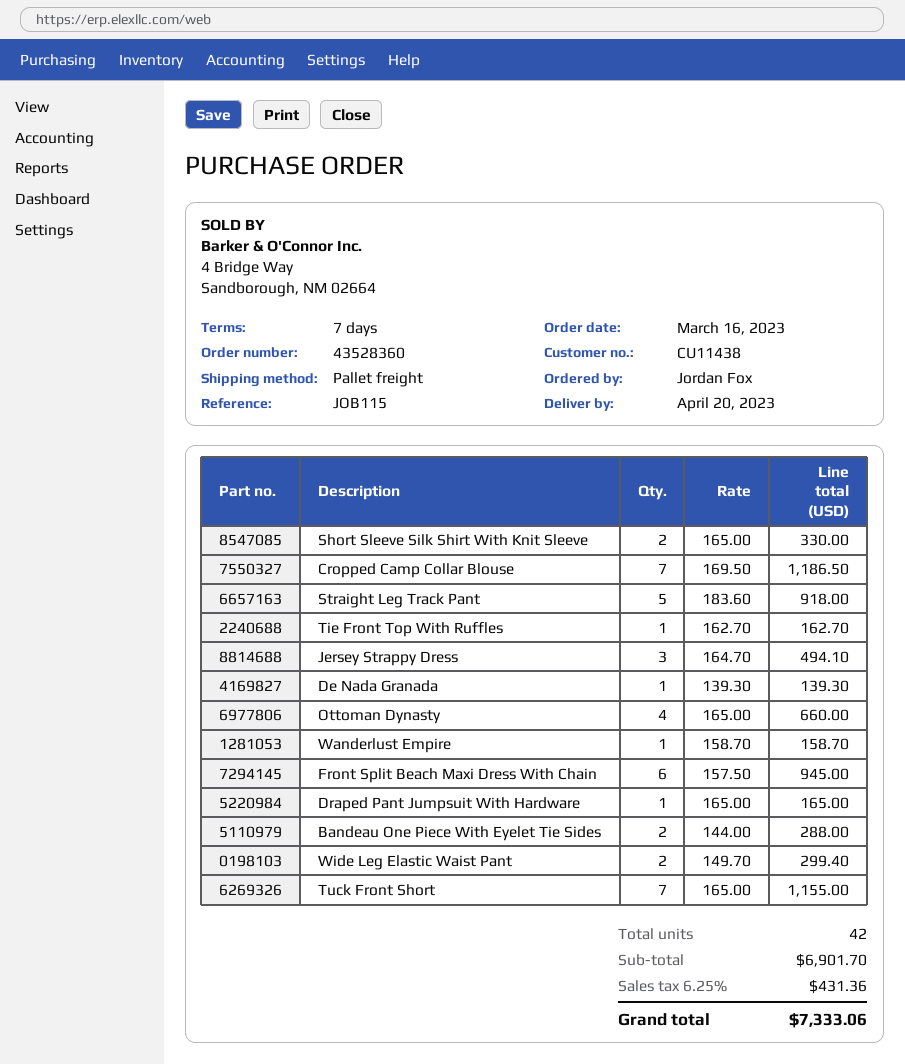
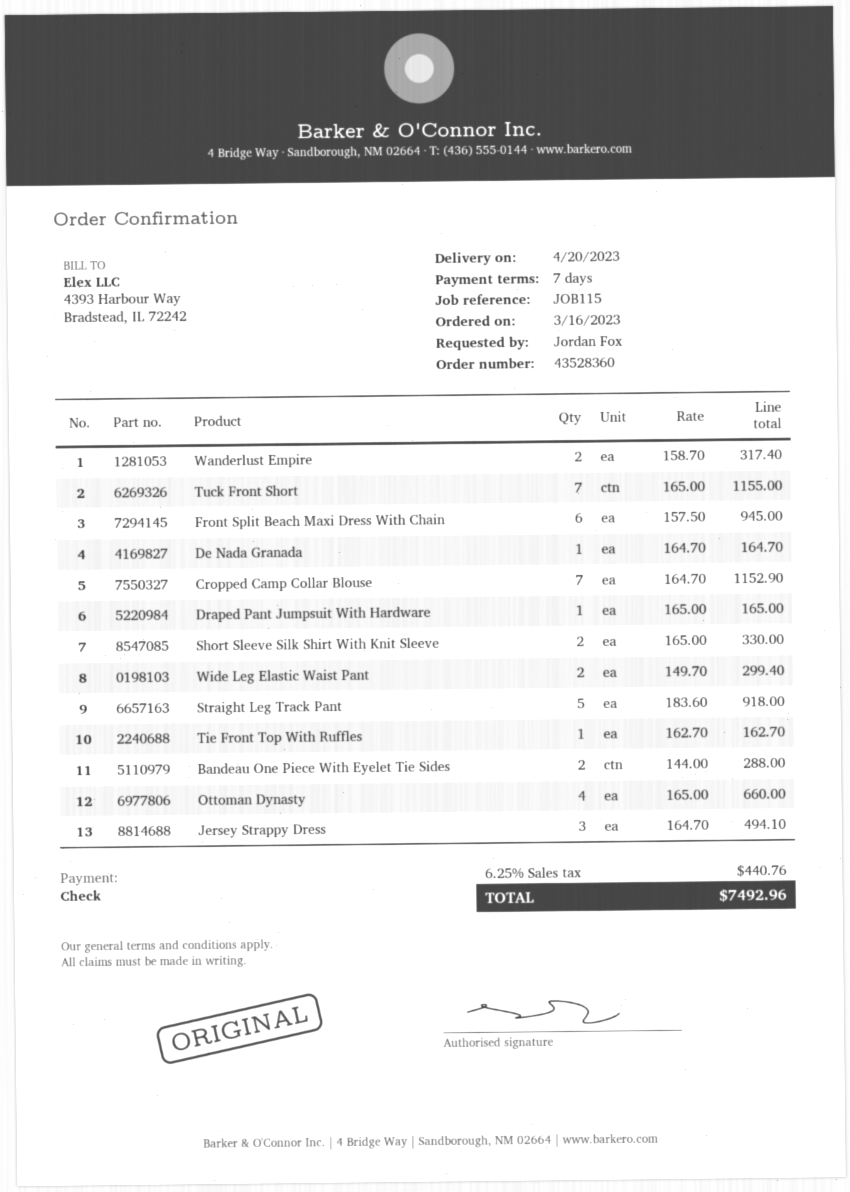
Cropped Camp Collar Blouse: 7 x 169.50 = 1186.50 -> 7 x 164.70 = 1152.90
De Nada Granada: 1 x 139.30 = 139.30 -> 1 x 164.70 = 164.70
Wanderlust Empire: 1 x 158.70 = 158.70 -> 2 x 158.70 = 317.40
tax: 6.25% = 431.36 -> 6.25% = 440.76
total: 7333.06 -> 7492.96

